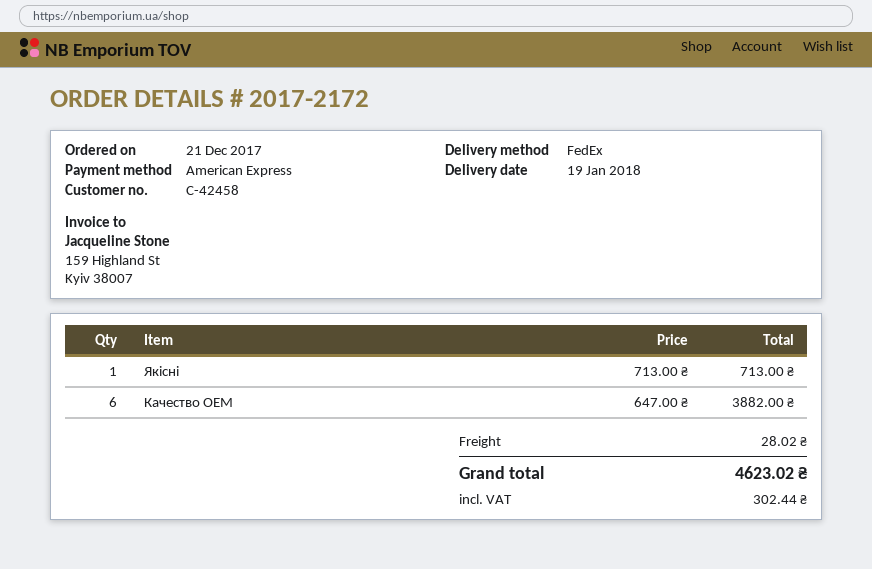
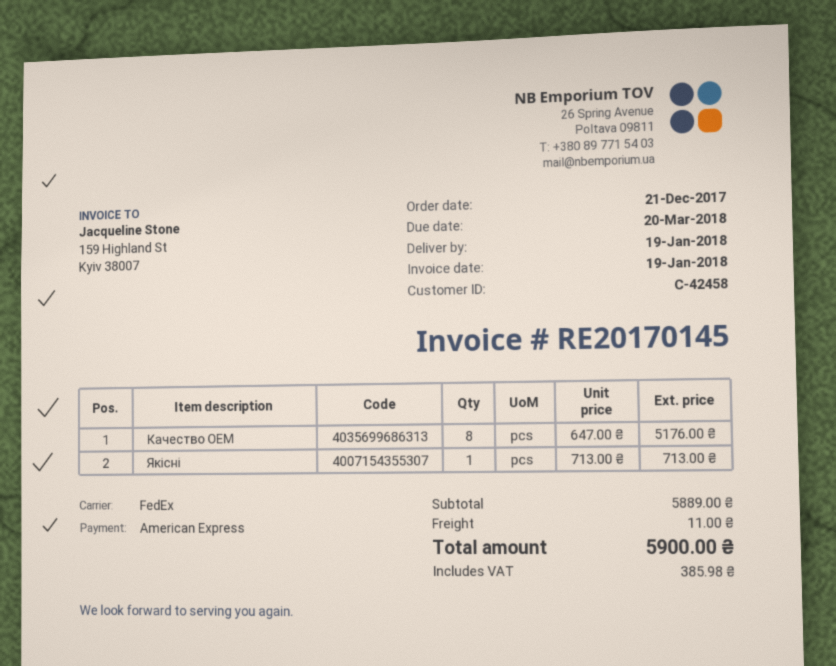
Качество OEM: 6 x 647.00 = 3882.00 -> 8 x 647.00 = 5176.00
shipping: 28.02 -> 11.00
tax: 302.44 -> 385.98
total: 4623.02 -> 5900.00

